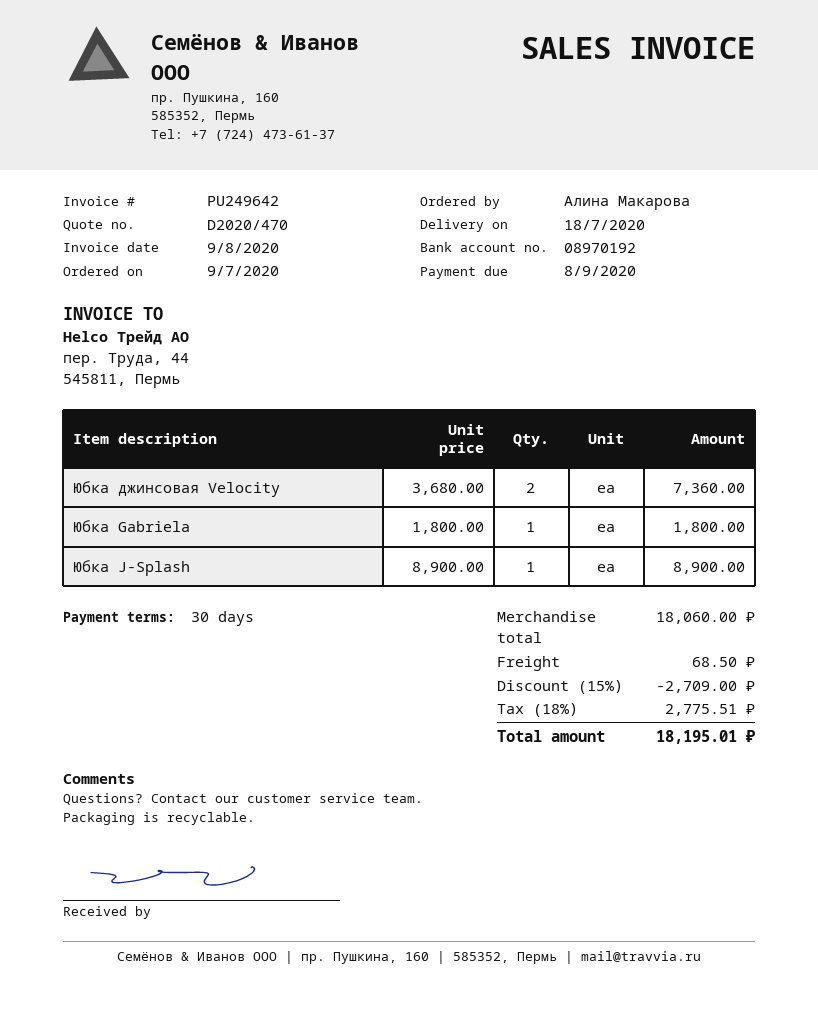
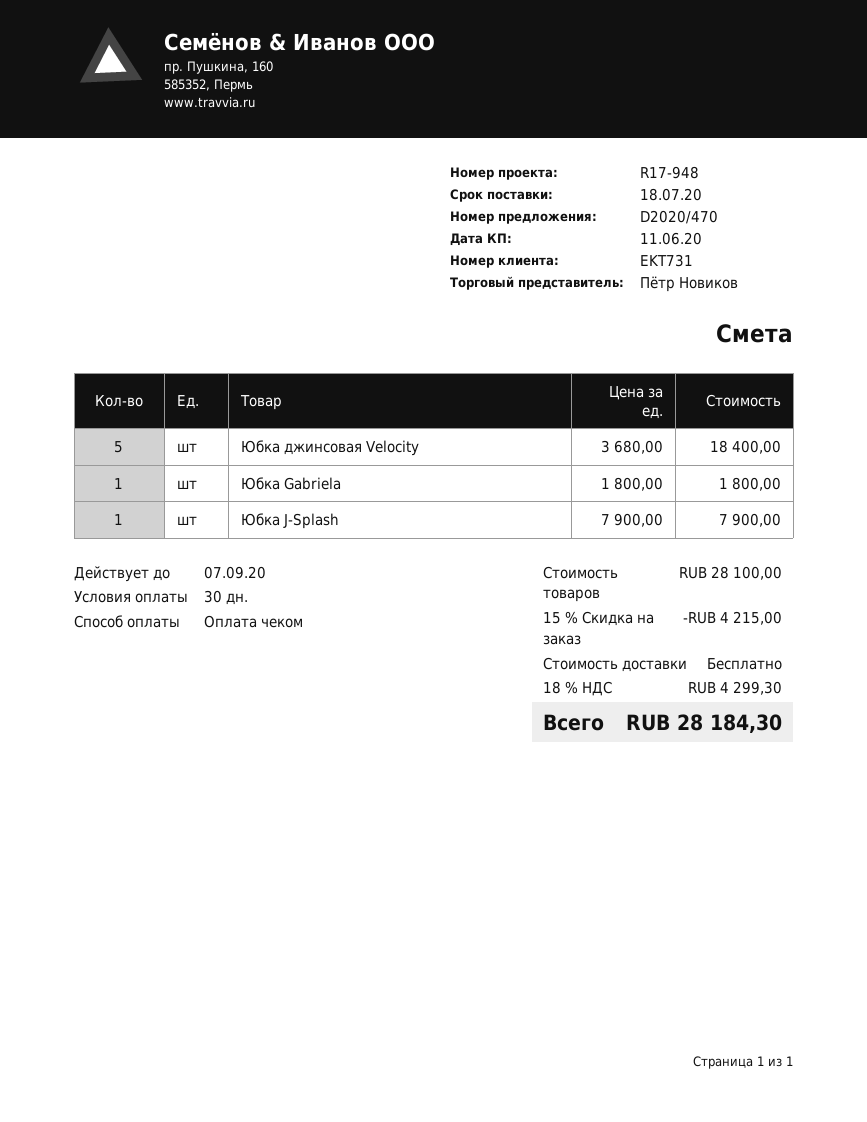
Юбка джинсовая Velocity: 2 x 3680.00 = 7360.00 -> 5 x 3680.00 = 18400.00
Юбка J-Splash: 1 x 8900.00 = 8900.00 -> 1 x 7900.00 = 7900.00
subtotal: 18060.00 -> 28100.00
discount: 15% = 2709.00 -> 15% = 4215.00
shipping: 68.50 -> 0.00
tax: 18% = 2775.51 -> 18% = 4299.30
total: 18195.01 -> 28184.30

